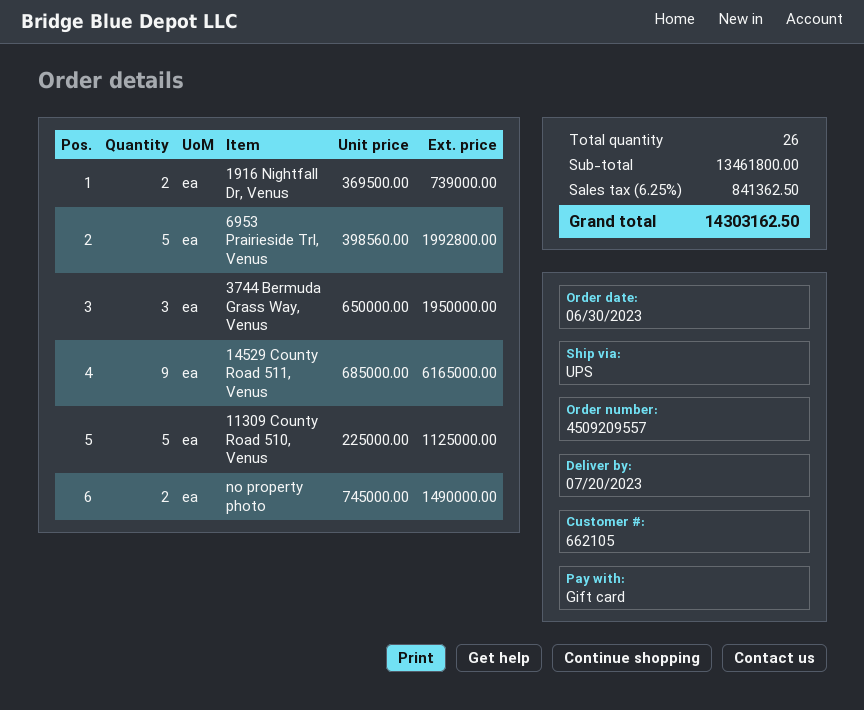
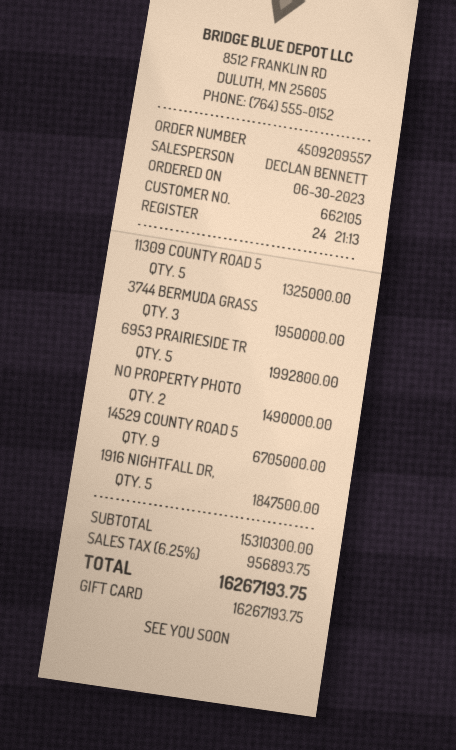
1916 Nightfall Dr, Venus: 2 for 739000.00 -> 5 for 1847500.00
14529 County Road 511, Venus: 9 for 6165000.00 -> 9 for 6705000.00
11309 County Road 510, Venus: 5 for 1125000.00 -> 5 for 1325000.00
subtotal: 13461800.00 -> 15310300.00
tax: 6.25% = 841362.50 -> 6.25% = 956893.75
total: 14303162.50 -> 16267193.75

